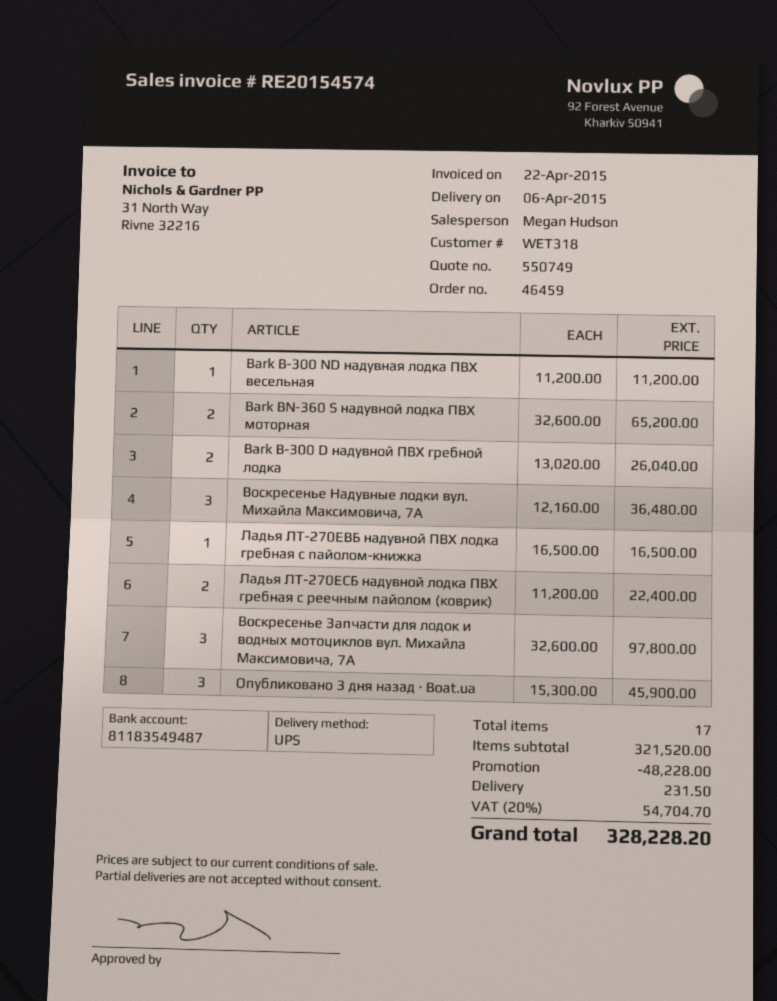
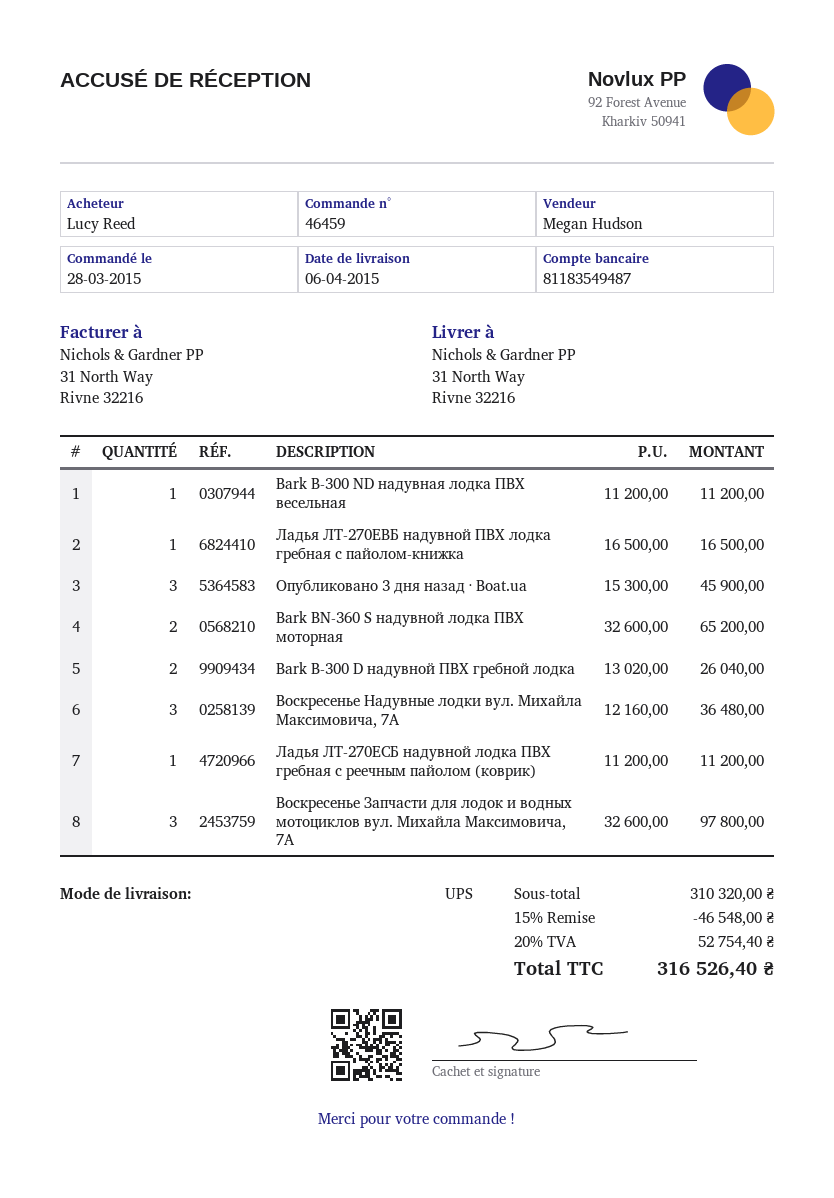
Ладья ЛТ-270ЕСБ надувной лодка ПВХ гребная с реечным пайолом (коврик): 2 x 11200.00 = 22400.00 -> 1 x 11200.00 = 11200.00
subtotal: 321520.00 -> 310320.00
discount: 48228.00 -> 46548.00
shipping: 231.50 -> none
tax: 20% = 54704.70 -> 20% = 52754.40
total: 328228.20 -> 316526.40

